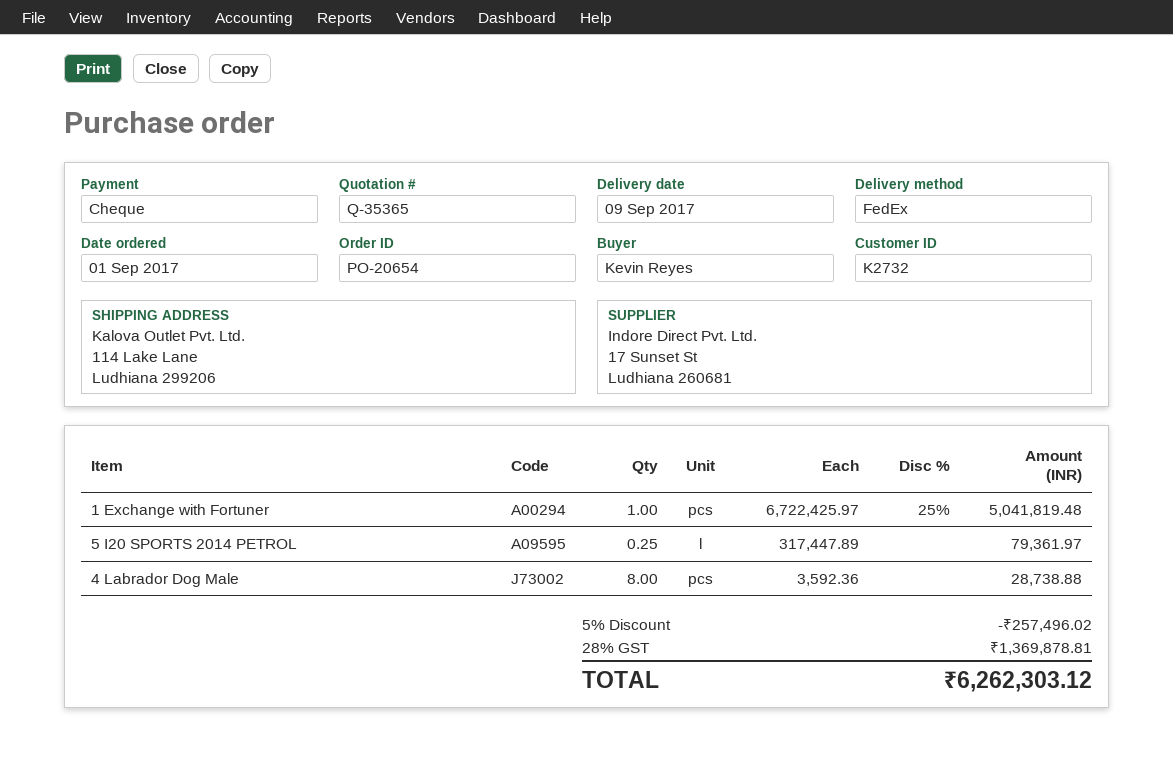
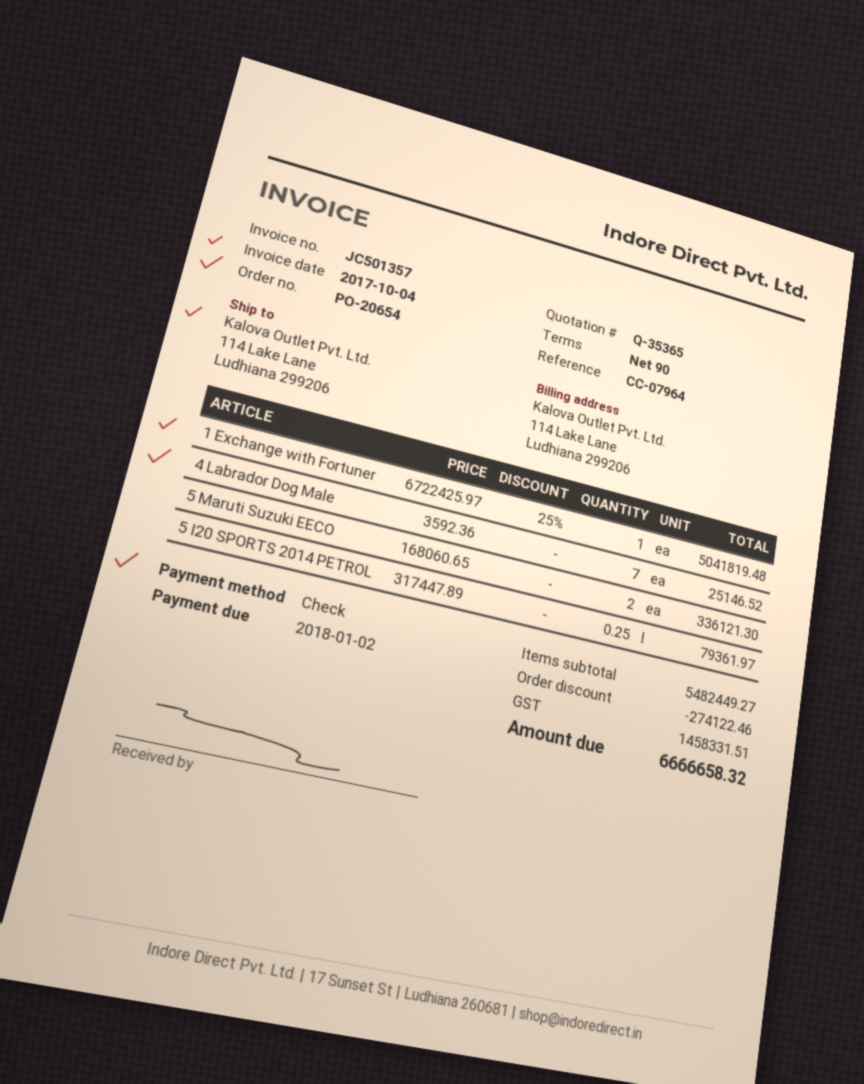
4 Labrador Dog Male: 8 x 3592.36 = 28738.88 -> 7 x 3592.36 = 25146.52
5 Maruti Suzuki EECO: none -> 2 x 168060.65 = 336121.30
discount: 257496.02 -> 274122.46
tax: 1369878.81 -> 1458331.51
total: 6262303.12 -> 6666658.32

